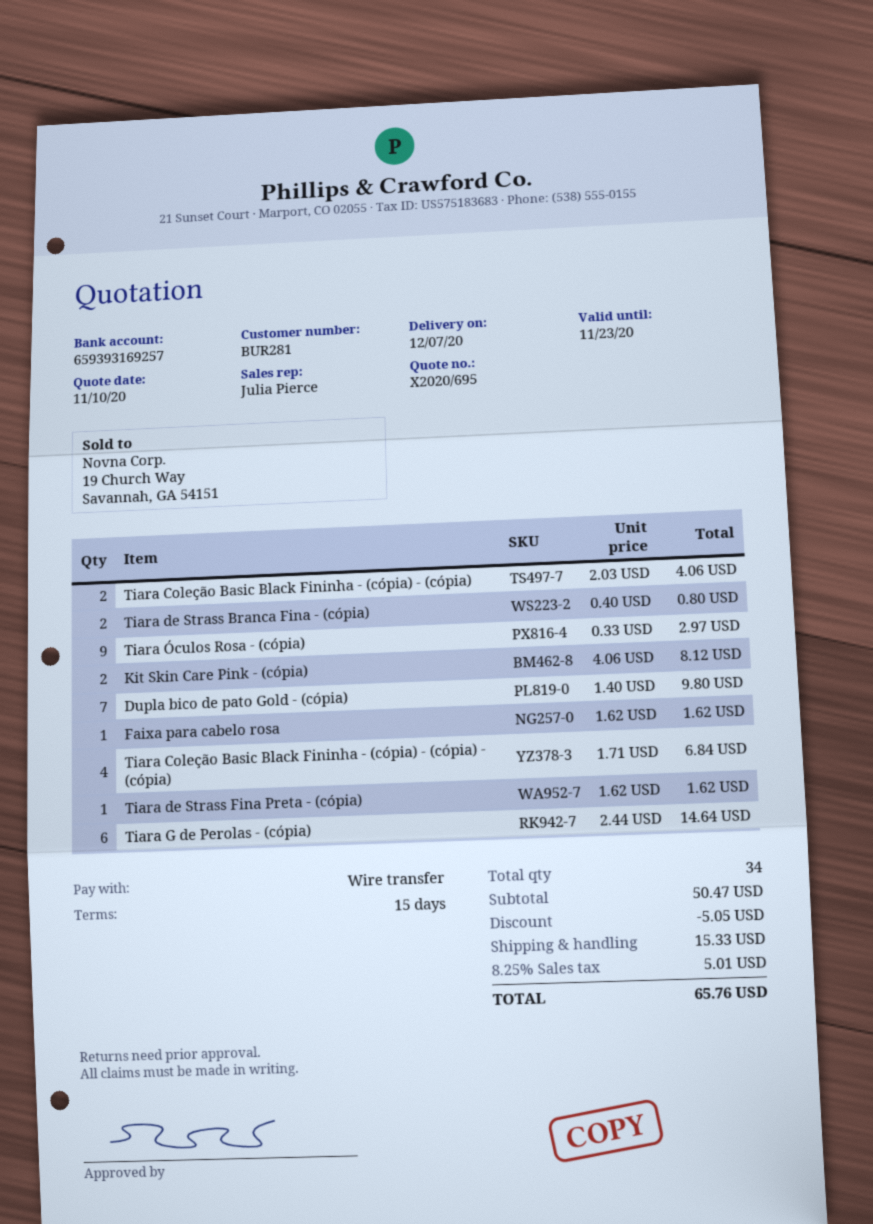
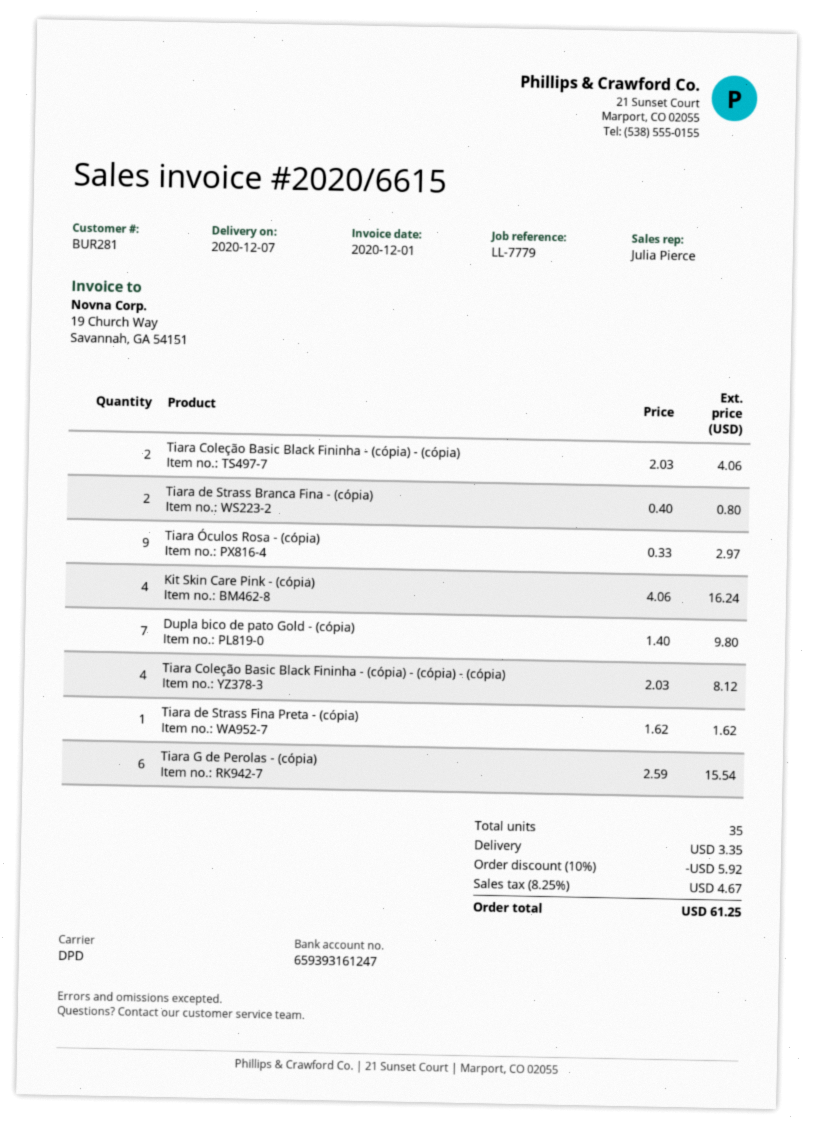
bank account: 659393169257 -> 659393161247
Kit Skin Care Pink - (cópia): 2 x 4.06 = 8.12 -> 4 x 4.06 = 16.24
Faixa para cabelo rosa: 1 x 1.62 = 1.62 -> none
Tiara Coleção Basic Black Fininha - (cópia) - (cópia) - (cópia): 4 x 1.71 = 6.84 -> 4 x 2.03 = 8.12
Tiara G de Perolas - (cópia): 6 x 2.44 = 14.64 -> 6 x 2.59 = 15.54
total quantity: 34 -> 35
discount: 5.05 -> 5.92
shipping: 15.33 -> 3.35
tax: 8.25% = 5.01 -> 8.25% = 4.67
total: 65.76 -> 61.25

